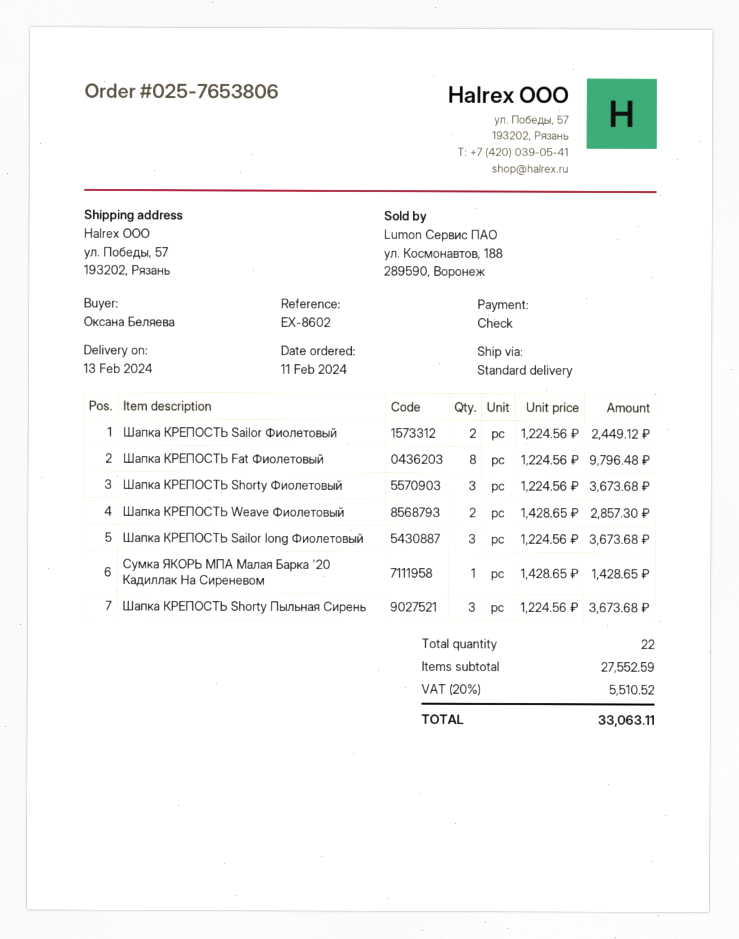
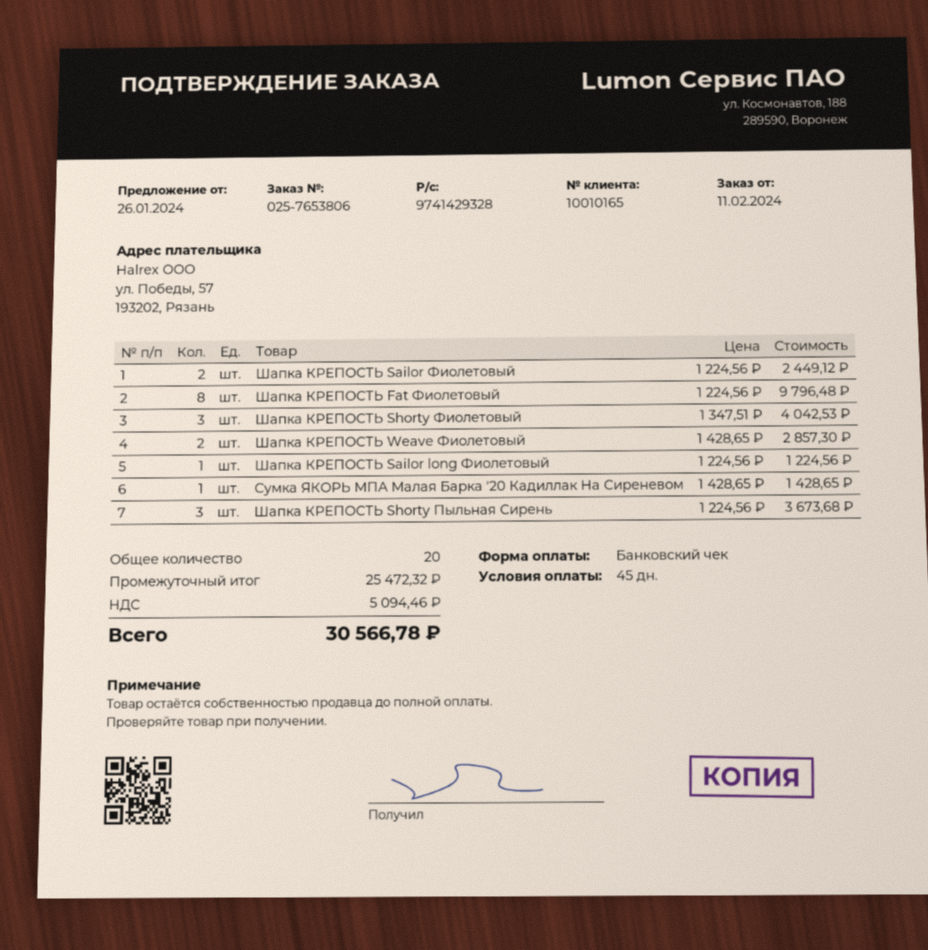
Шапка КРЕПОСТЬ Shorty Фиолетовый: 3 x 1224.56 = 3673.68 -> 3 x 1347.51 = 4042.53
Шапка КРЕПОСТЬ Sailor long Фиолетовый: 3 x 1224.56 = 3673.68 -> 1 x 1224.56 = 1224.56
total quantity: 22 -> 20
subtotal: 27552.59 -> 25472.32
tax: 5510.52 -> 5094.46
total: 33063.11 -> 30566.78

